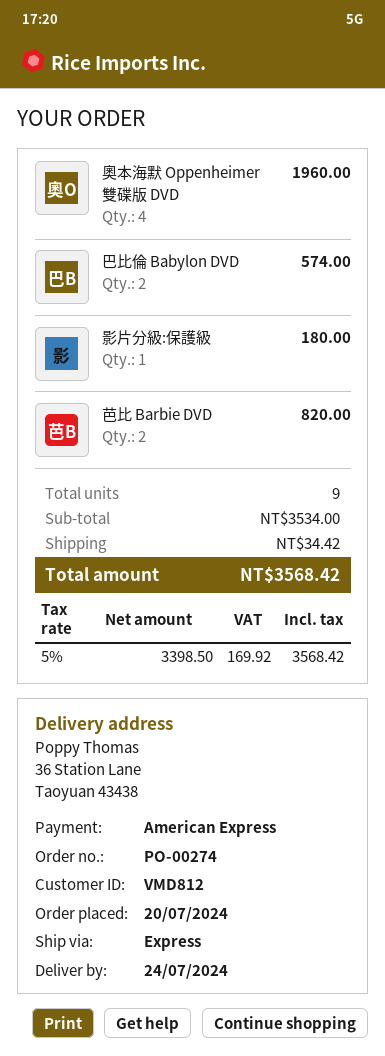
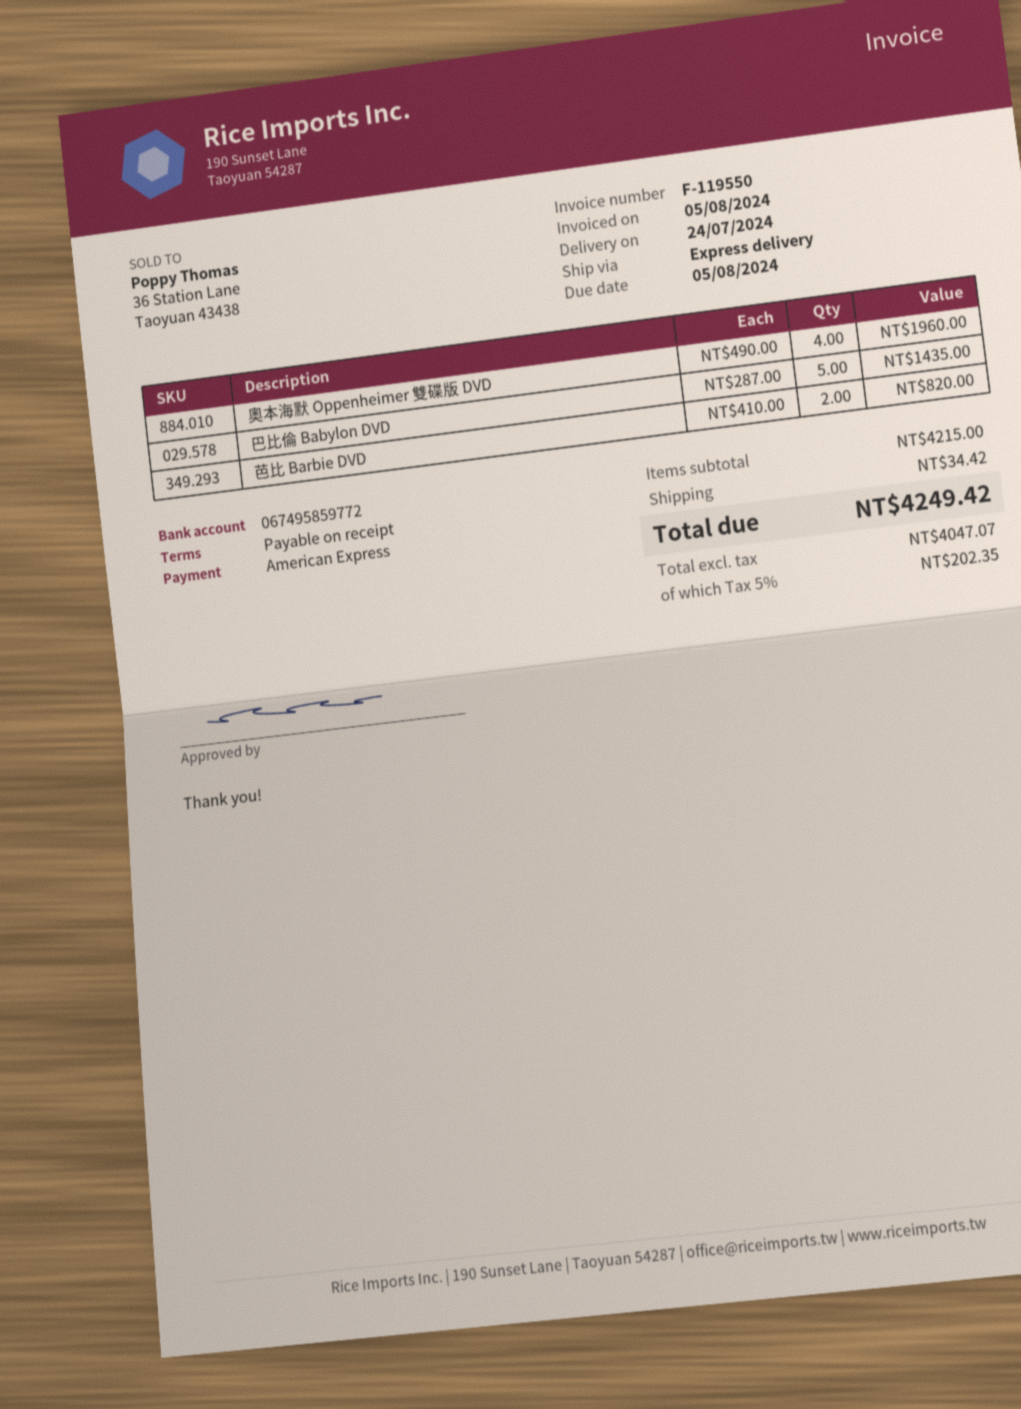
巴比倫 Babylon DVD: 2 for 574.00 -> 5 for 1435.00
影片分級:保護級: 1 for 180.00 -> none
subtotal: 3534.00 -> 4215.00
net: 3398.50 -> 4047.07
tax: 5% = 169.92 -> 5% = 202.35
total: 3568.42 -> 4249.42

